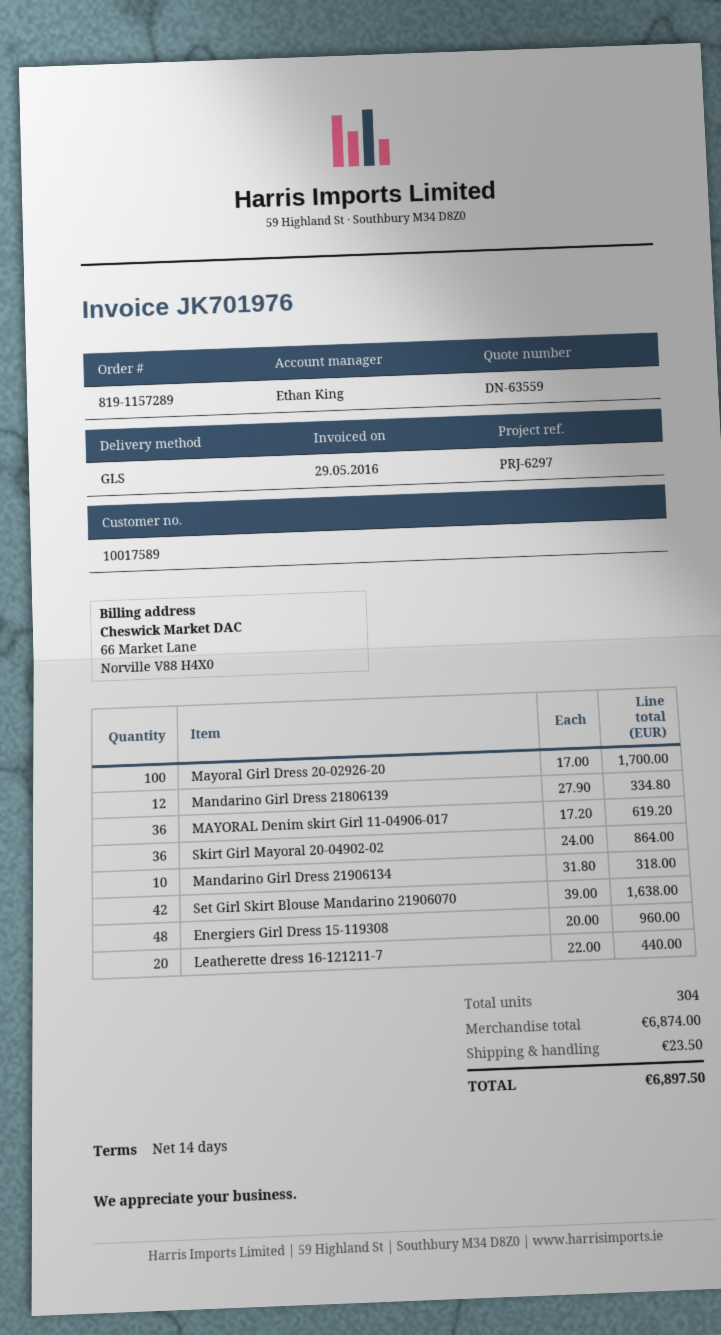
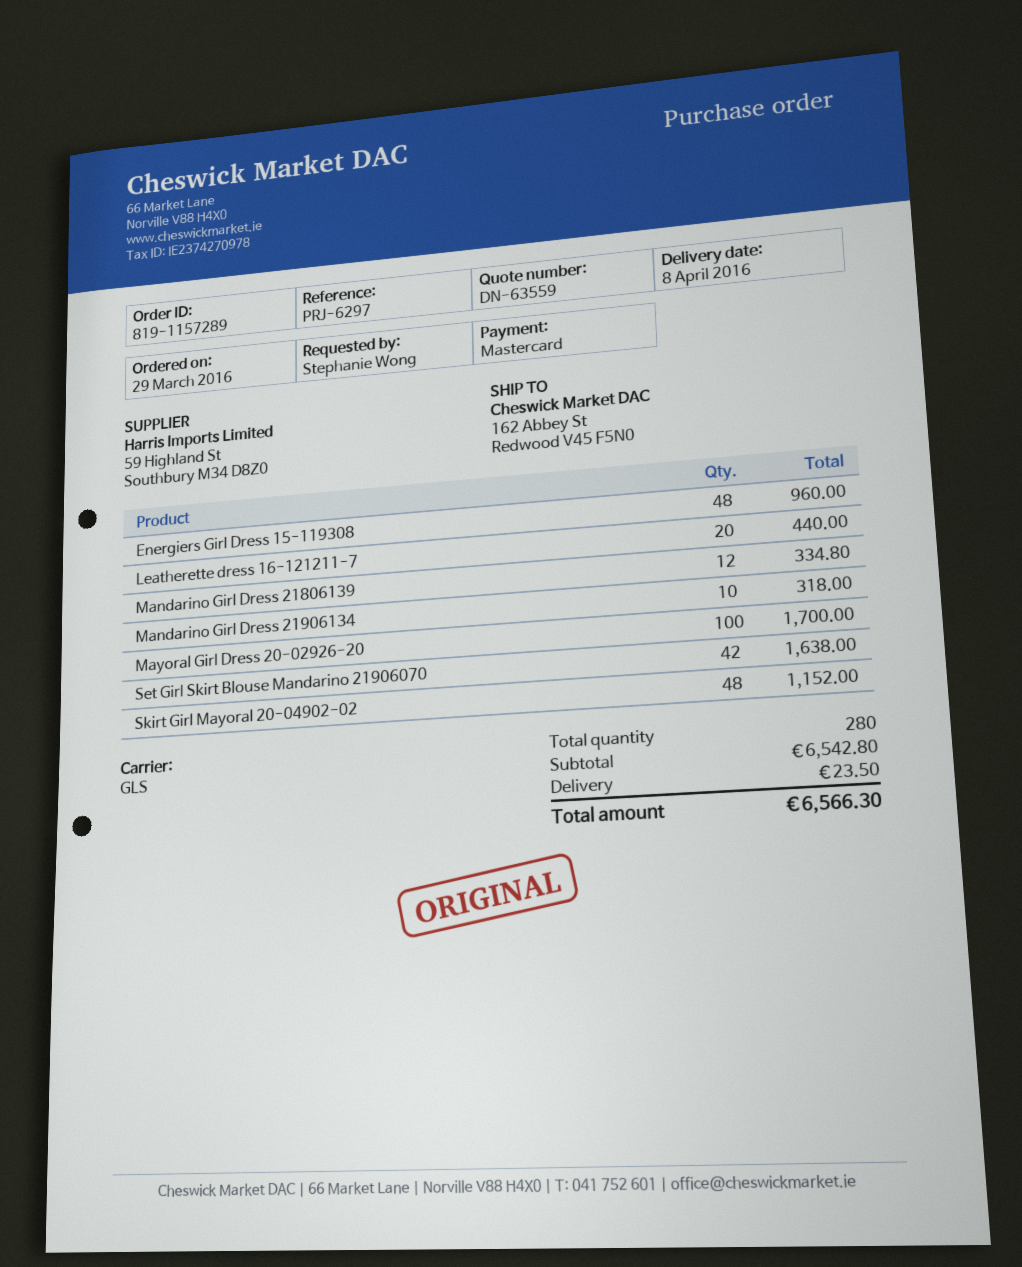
MAYORAL Denim skirt Girl 11-04906-017: 36 for 619.20 -> none
Skirt Girl Mayoral 20-04902-02: 36 for 864.00 -> 48 for 1152.00
total quantity: 304 -> 280
subtotal: 6874.00 -> 6542.80
total: 6897.50 -> 6566.30

